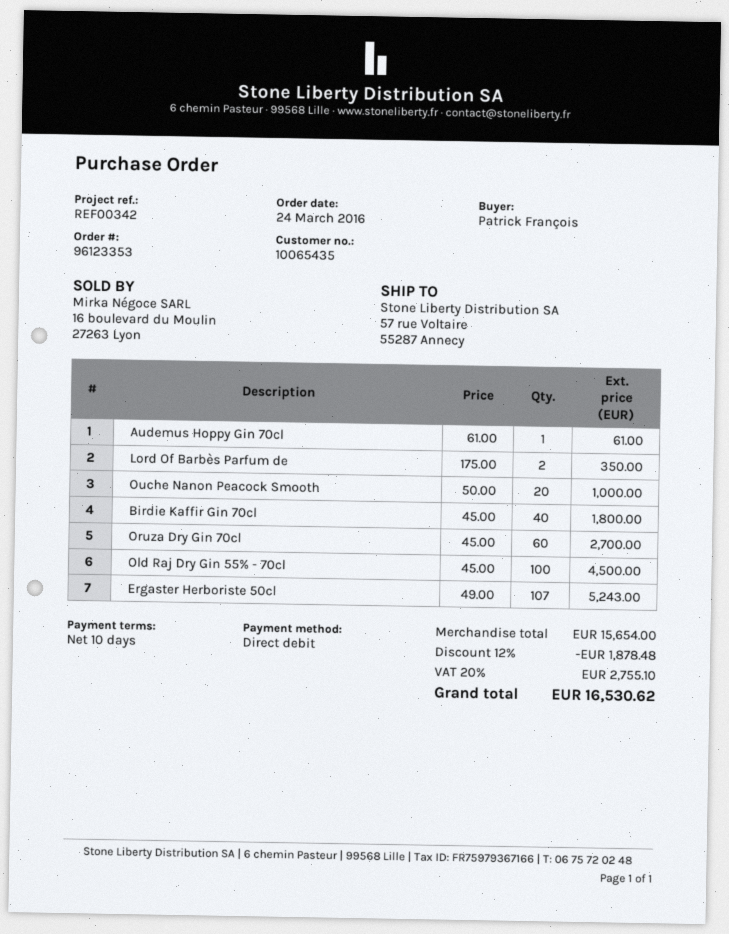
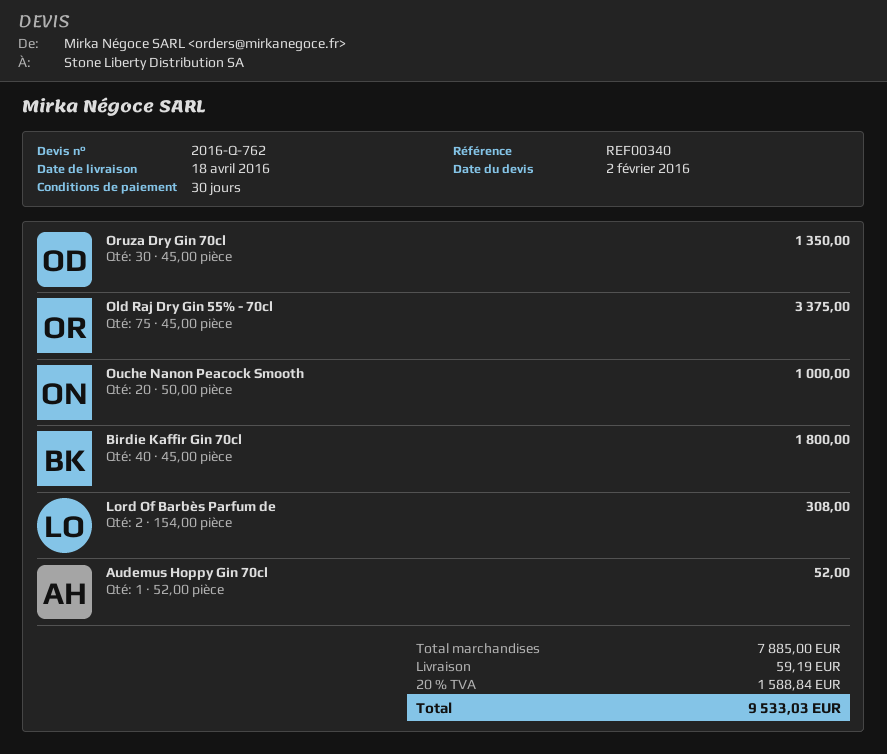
payment terms: 10 days -> 30 days
reference: REF00342 -> REF00340
Audemus Hoppy Gin 70cl: 1 x 61.00 = 61.00 -> 1 x 52.00 = 52.00
Lord Of Barbès Parfum de: 2 x 175.00 = 350.00 -> 2 x 154.00 = 308.00
Oruza Dry Gin 70cl: 60 x 45.00 = 2700.00 -> 30 x 45.00 = 1350.00
Old Raj Dry Gin 55% - 70cl: 100 x 45.00 = 4500.00 -> 75 x 45.00 = 3375.00
Ergaster Herboriste 50cl: 107 x 49.00 = 5243.00 -> none
subtotal: 15654.00 -> 7885.00
discount: 12% = 1878.48 -> none
shipping: none -> 59.19
tax: 20% = 2755.10 -> 20% = 1588.84
total: 16530.62 -> 9533.03

